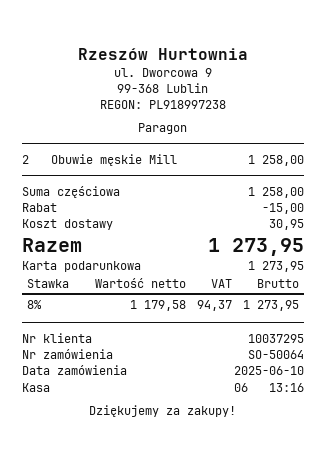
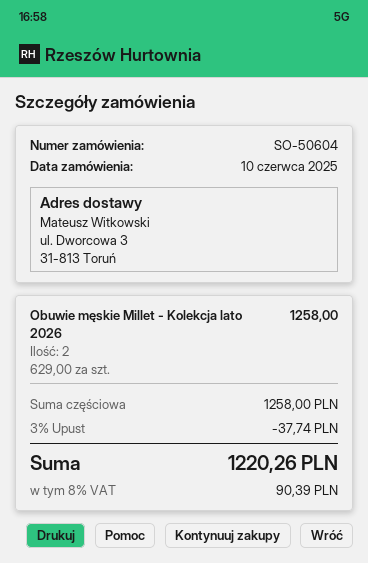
order number: SO-50064 -> SO-50604
discount: 15.00 -> 37.74
shipping: 30.95 -> none
tax: 8% = 94.37 -> 8% = 90.39
total: 1273.95 -> 1220.26

